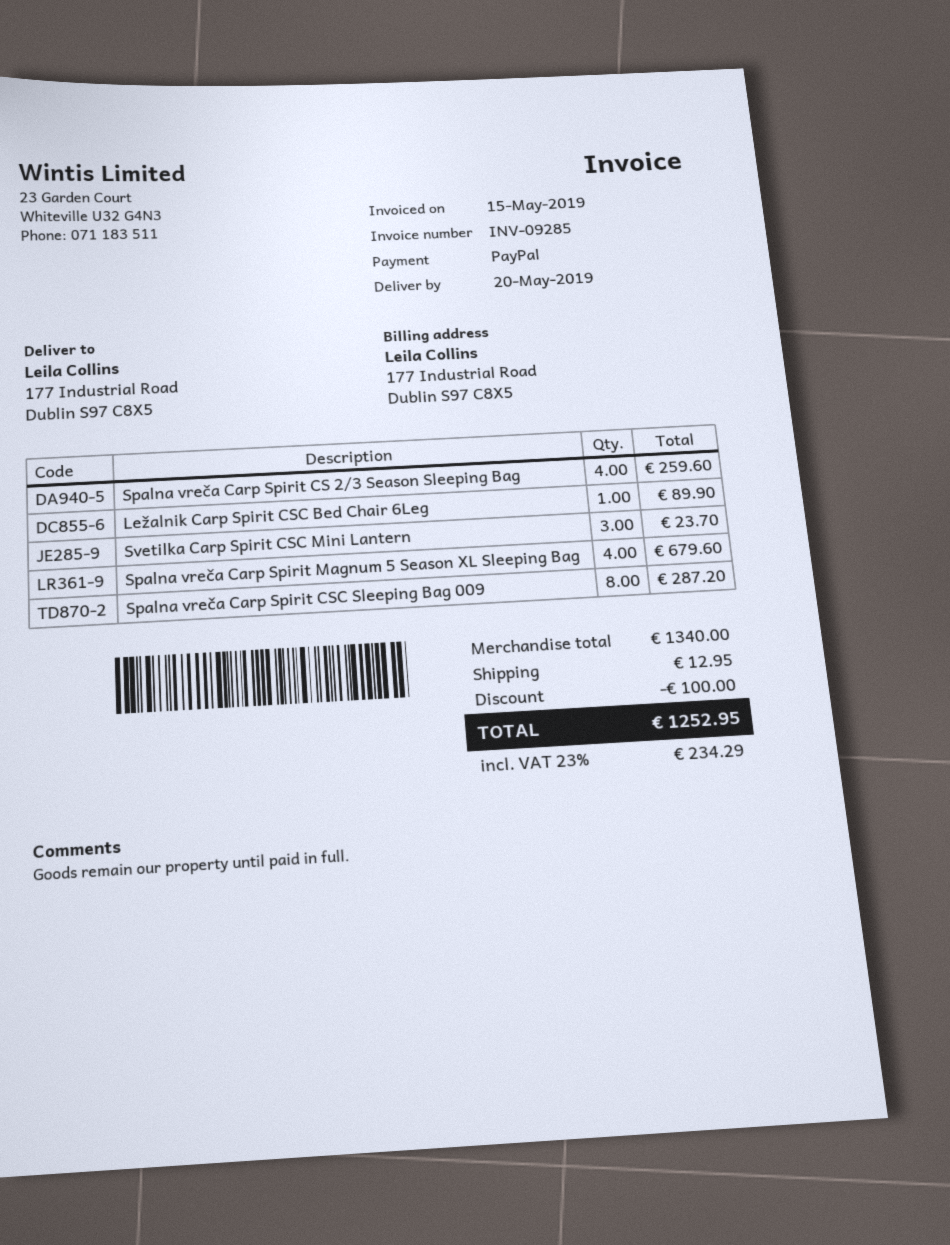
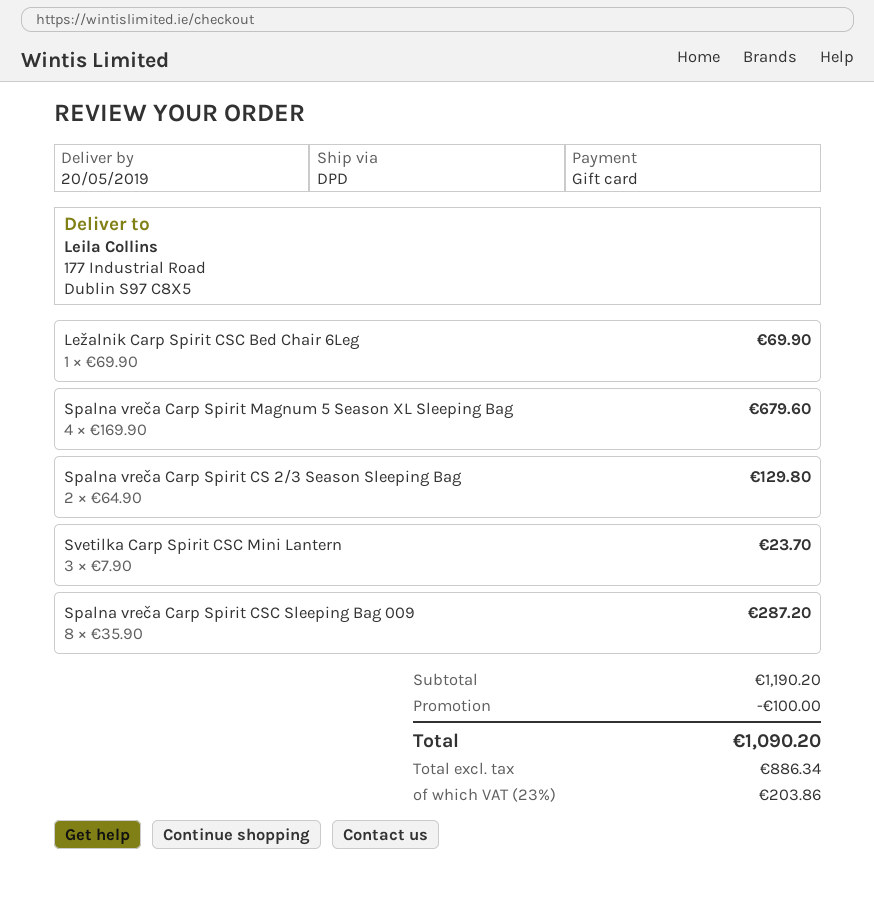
payment method: PayPal -> gift card
Spalna vreča Carp Spirit CS 2/3 Season Sleeping Bag: 4 for 259.60 -> 2 for 129.80
Ležalnik Carp Spirit CSC Bed Chair 6Leg: 1 for 89.90 -> 1 for 69.90
subtotal: 1340.00 -> 1190.20
shipping: 12.95 -> none
tax: 23% = 234.29 -> 23% = 203.86
total: 1252.95 -> 1090.20

